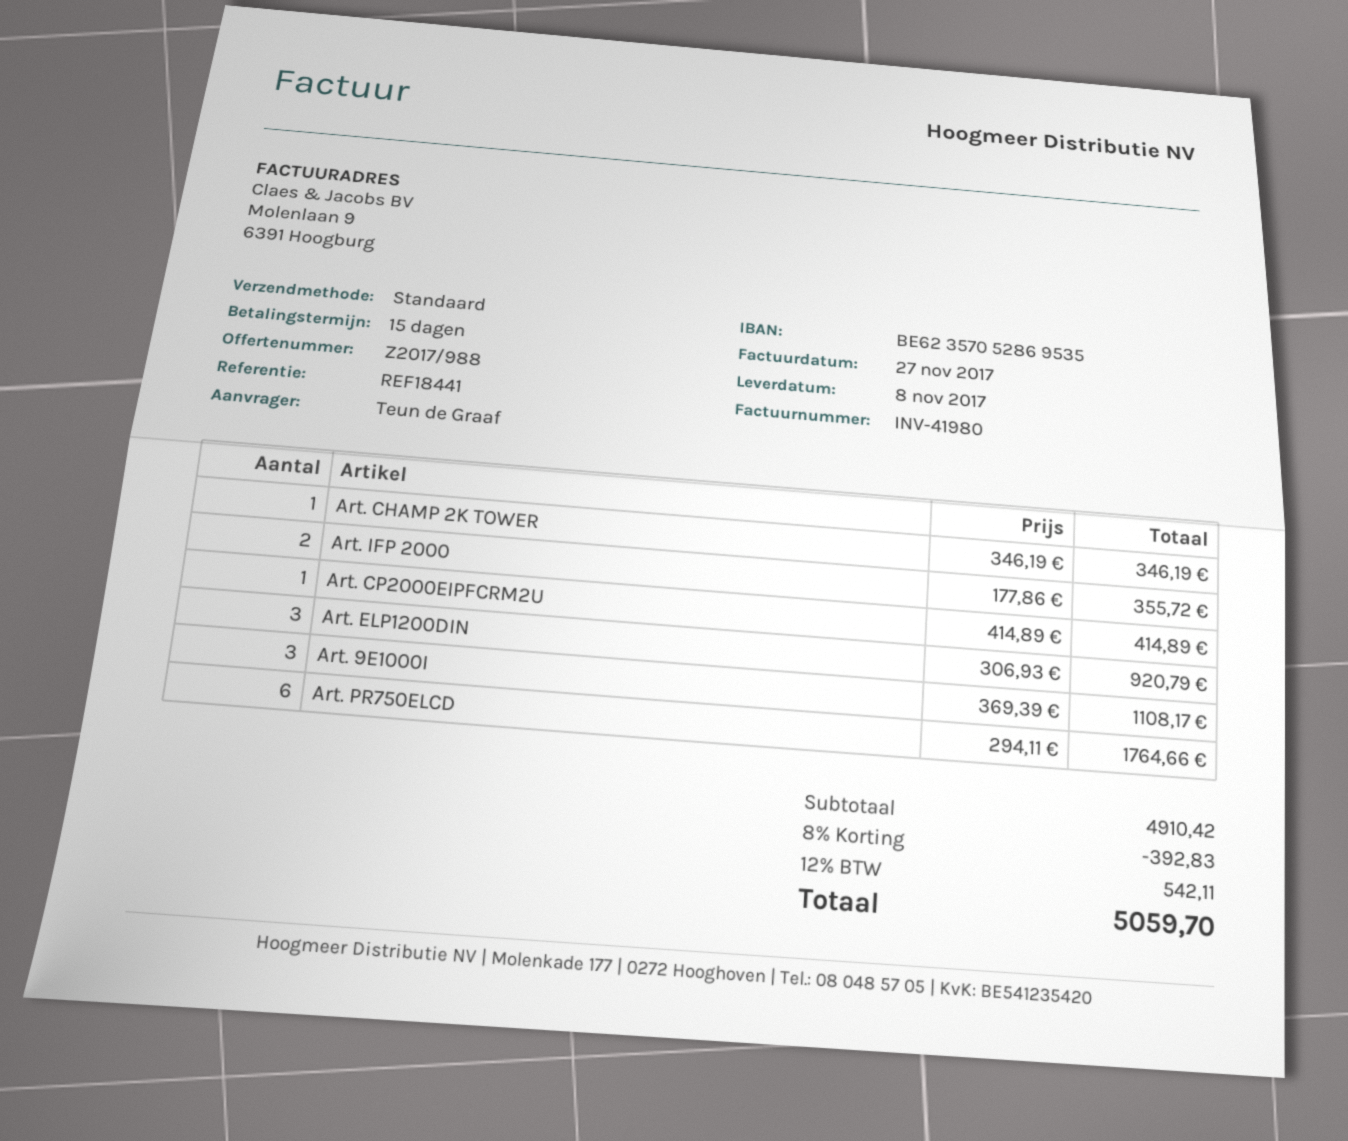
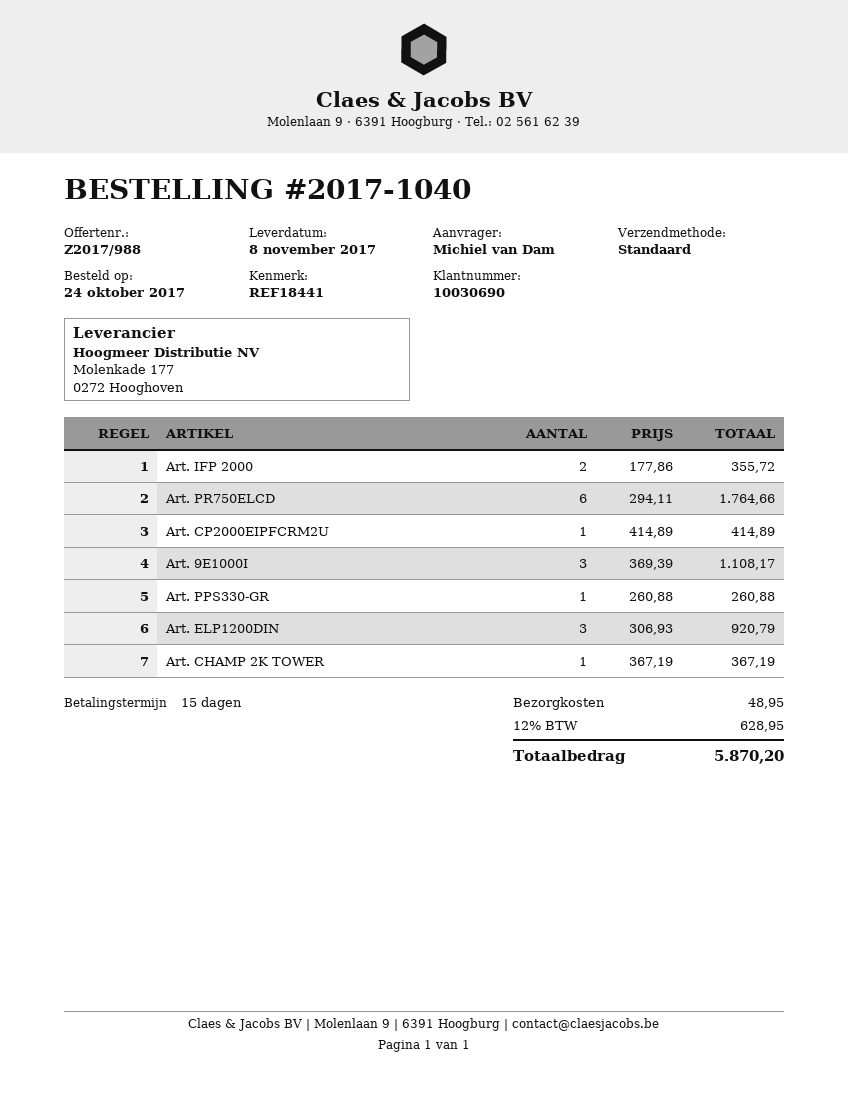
ordered by: Teun de Graaf -> Michiel van Dam
Art. CHAMP 2K TOWER: 1 x 346.19 = 346.19 -> 1 x 367.19 = 367.19
Art. PPS330-GR: none -> 1 x 260.88 = 260.88
discount: 8% = 392.83 -> none
shipping: none -> 48.95
tax: 12% = 542.11 -> 12% = 628.95
total: 5059.70 -> 5870.20

